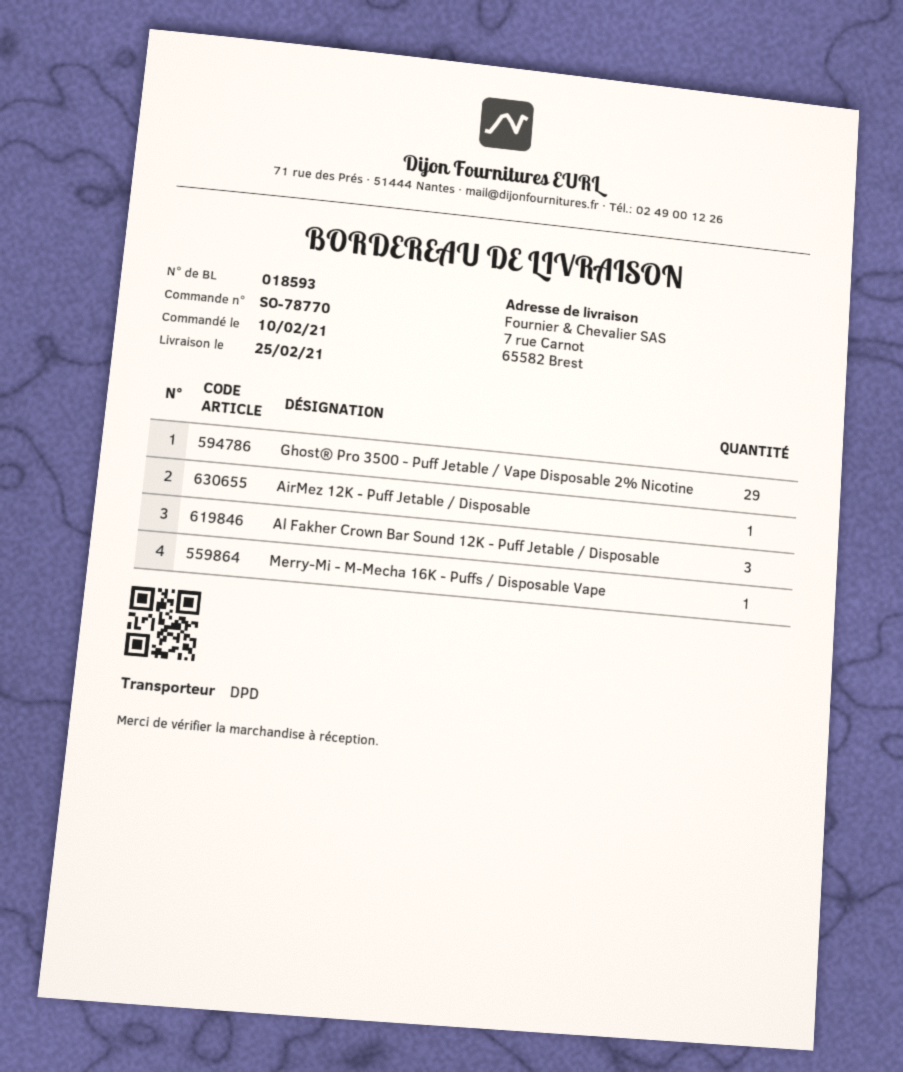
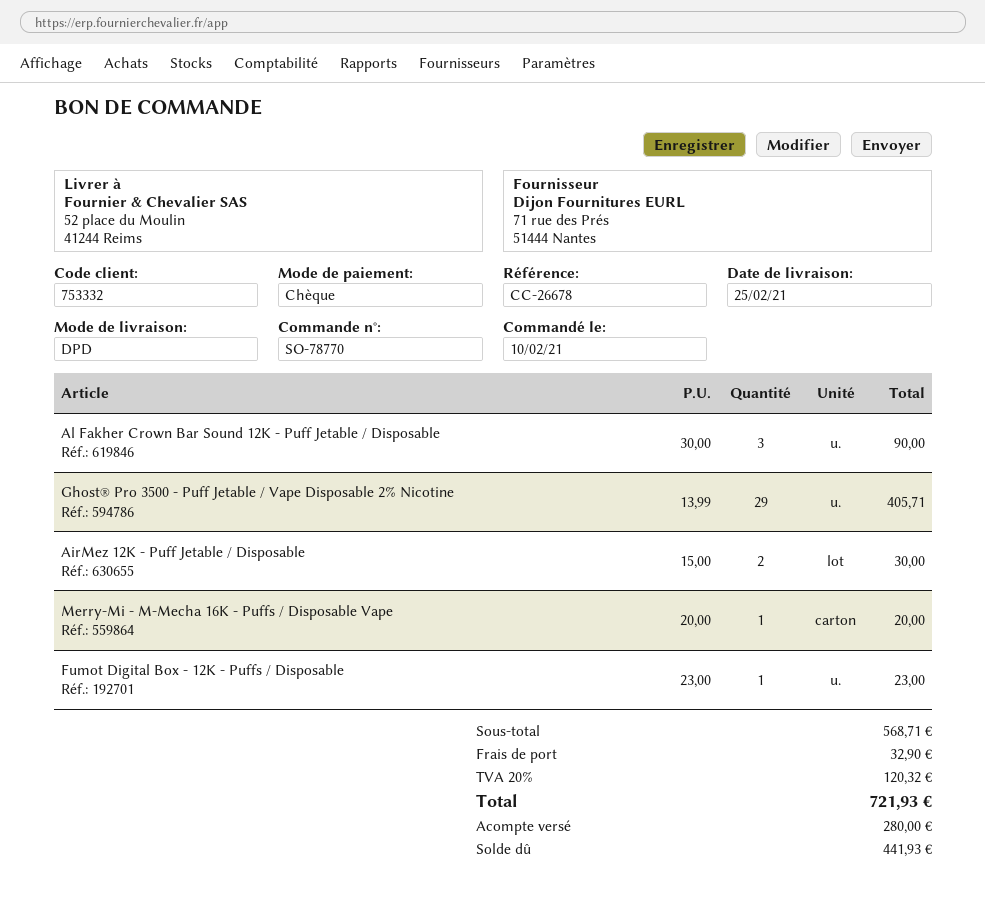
ship to: 7 rue Carnot, 65582 Brest -> 52 place du Moulin, 41244 Reims
AirMez 12K - Puff Jetable / Disposable: 1 -> 2
Fumot Digital Box - 12K - Puffs / Disposable: none -> 1

